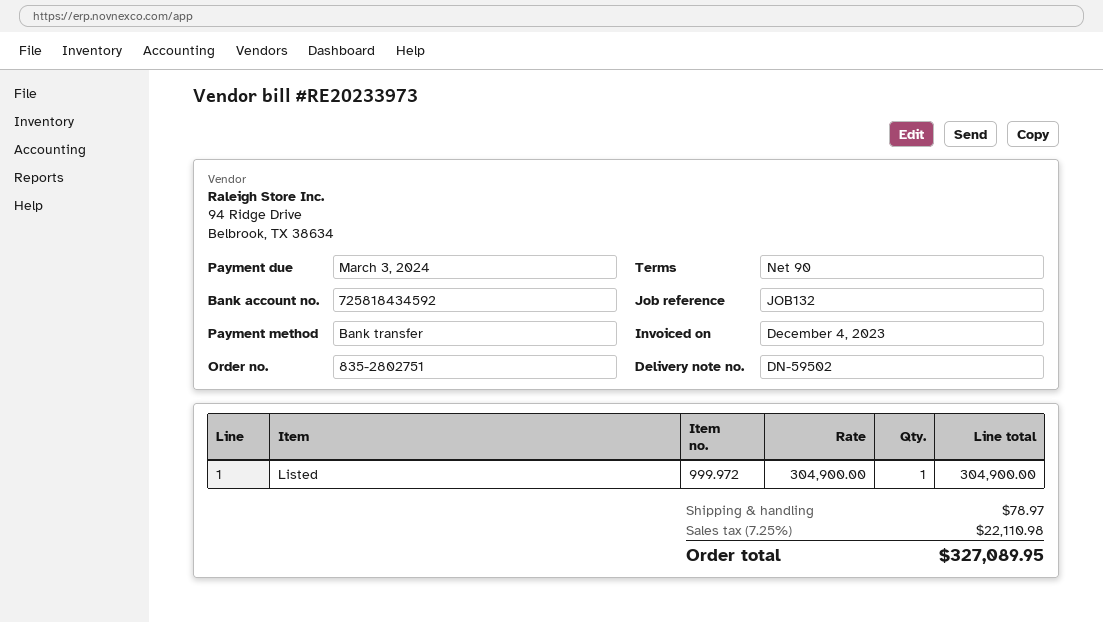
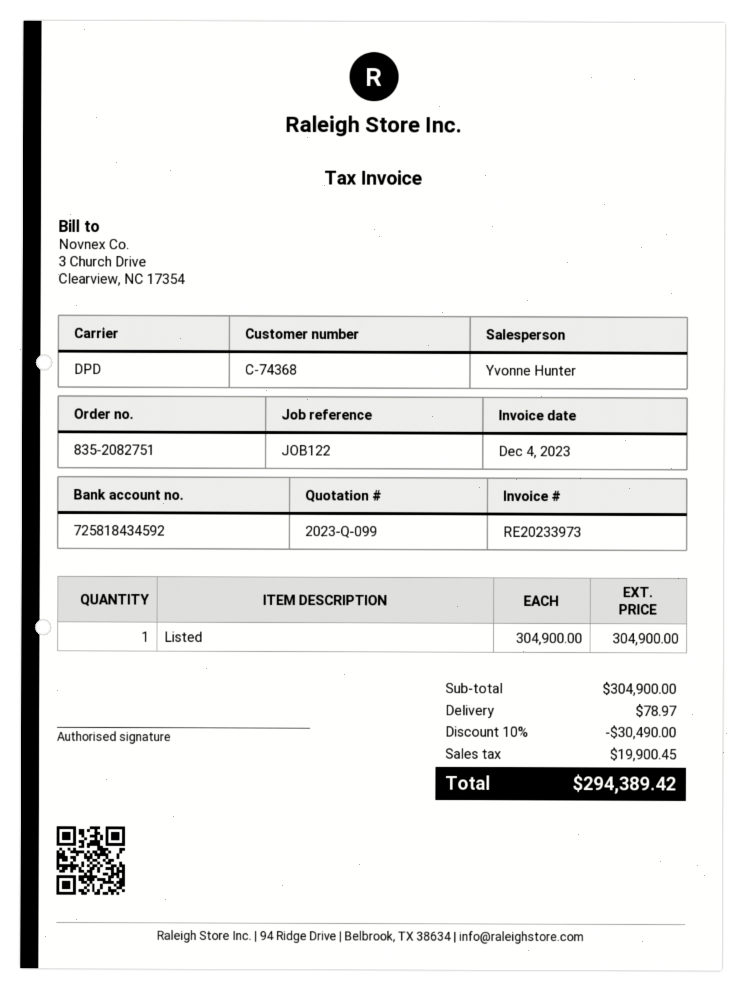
order number: 835-2802751 -> 835-2082751
reference: JOB132 -> JOB122
discount: none -> 10% = 30490.00
tax: 22110.98 -> 19900.45
total: 327089.95 -> 294389.42

